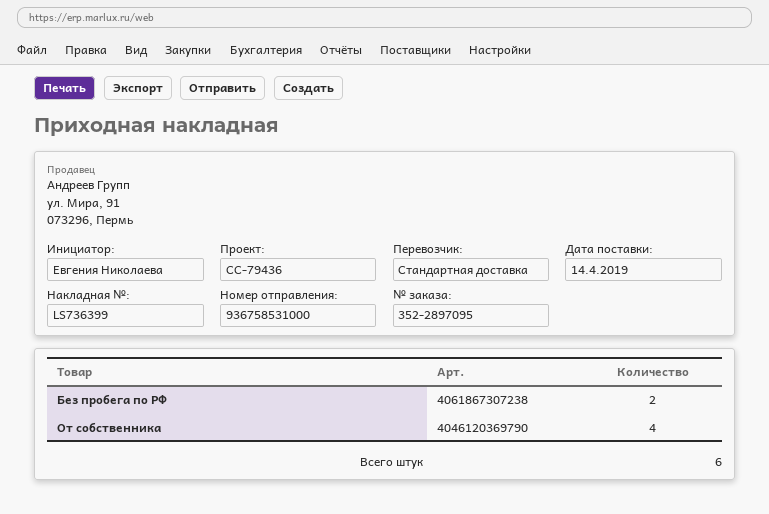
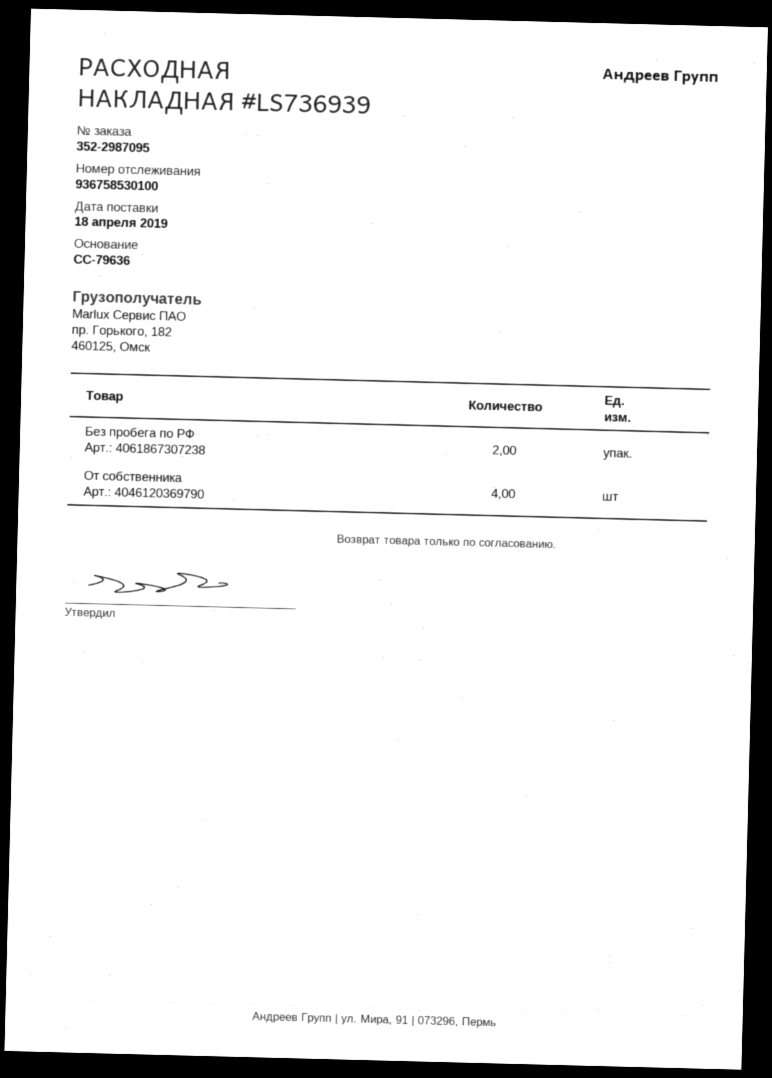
order number: 352-2897095 -> 352-2987095
delivery note number: LS736399 -> LS736939
delivery date: 2019-04-14 -> 2019-04-18
reference: CC-79436 -> CC-79636
tracking number: 936758531000 -> 936758530100

